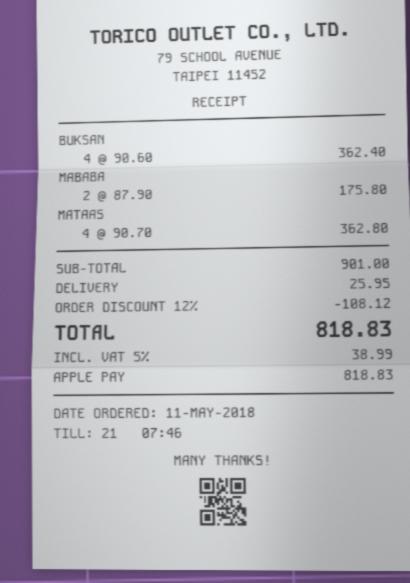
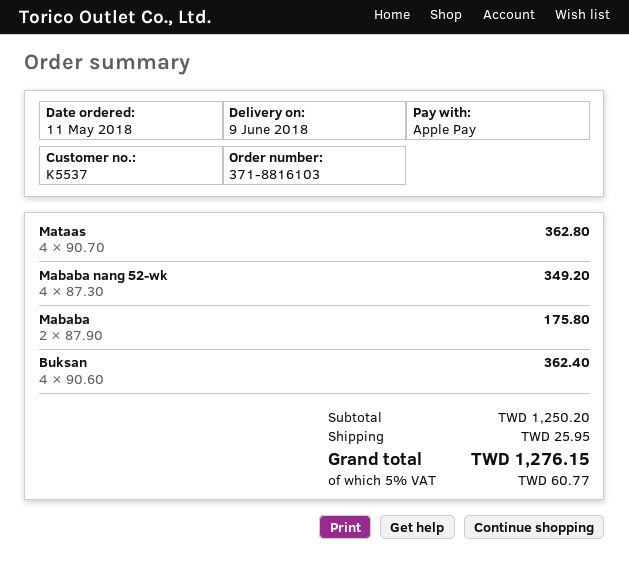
Mababa nang 52-wk: none -> 4 x 87.30 = 349.20
subtotal: 901.00 -> 1250.20
discount: 12% = 108.12 -> none
tax: 5% = 38.99 -> 5% = 60.77
total: 818.83 -> 1276.15

